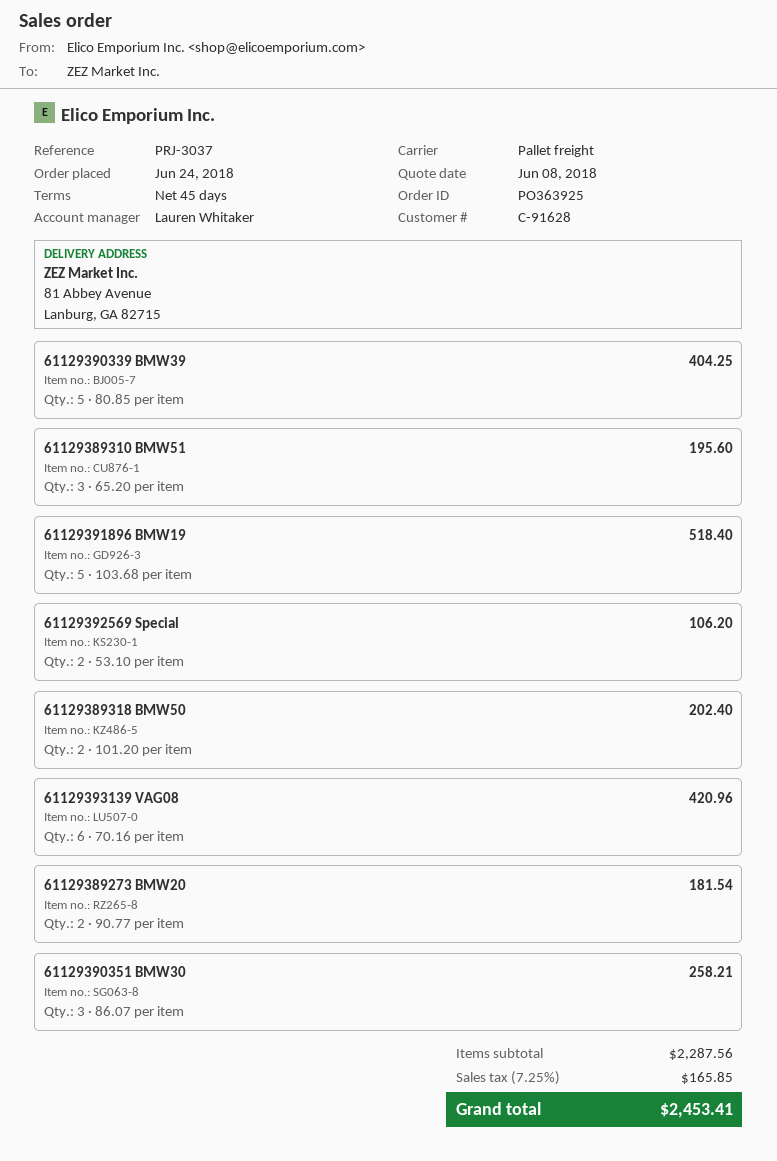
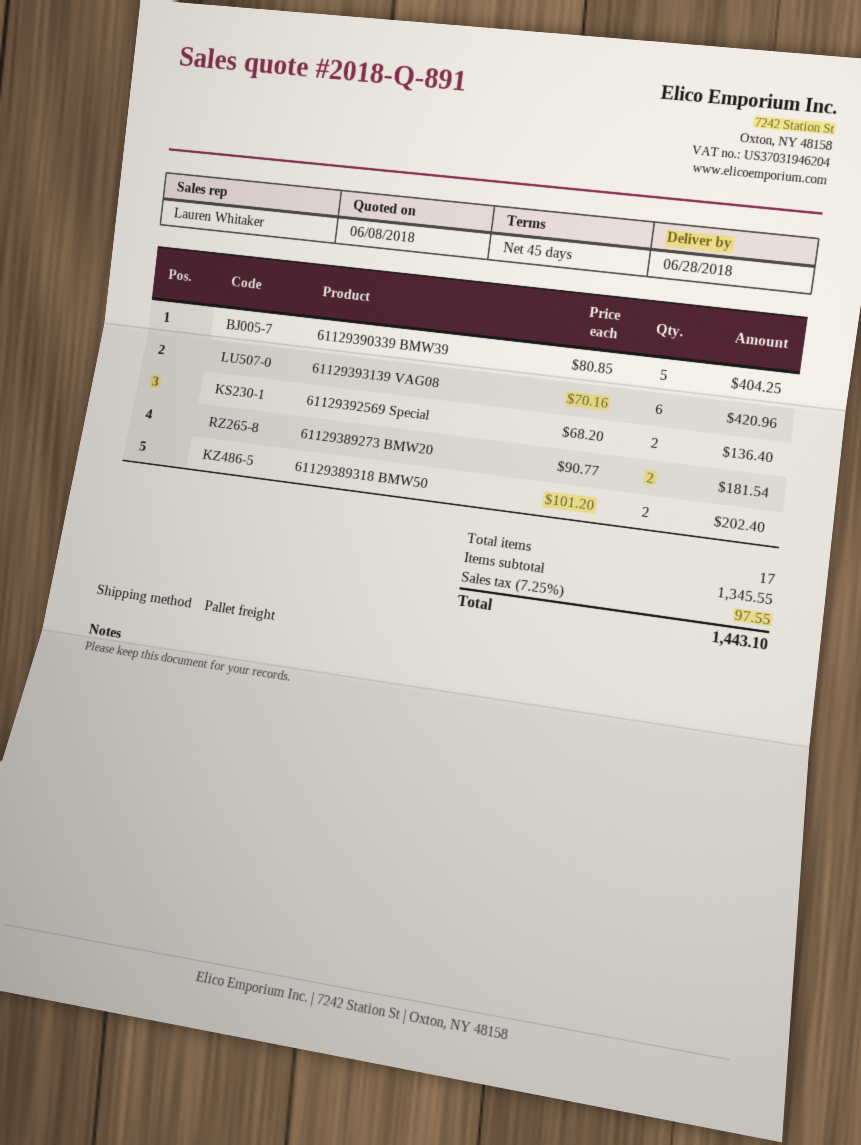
61129389310 BMW51: 3 x 65.20 = 195.60 -> none
61129391896 BMW19: 5 x 103.68 = 518.40 -> none
61129392569 Special: 2 x 53.10 = 106.20 -> 2 x 68.20 = 136.40
61129390351 BMW30: 3 x 86.07 = 258.21 -> none
subtotal: 2287.56 -> 1345.55
tax: 7.25% = 165.85 -> 7.25% = 97.55
total: 2453.41 -> 1443.10

